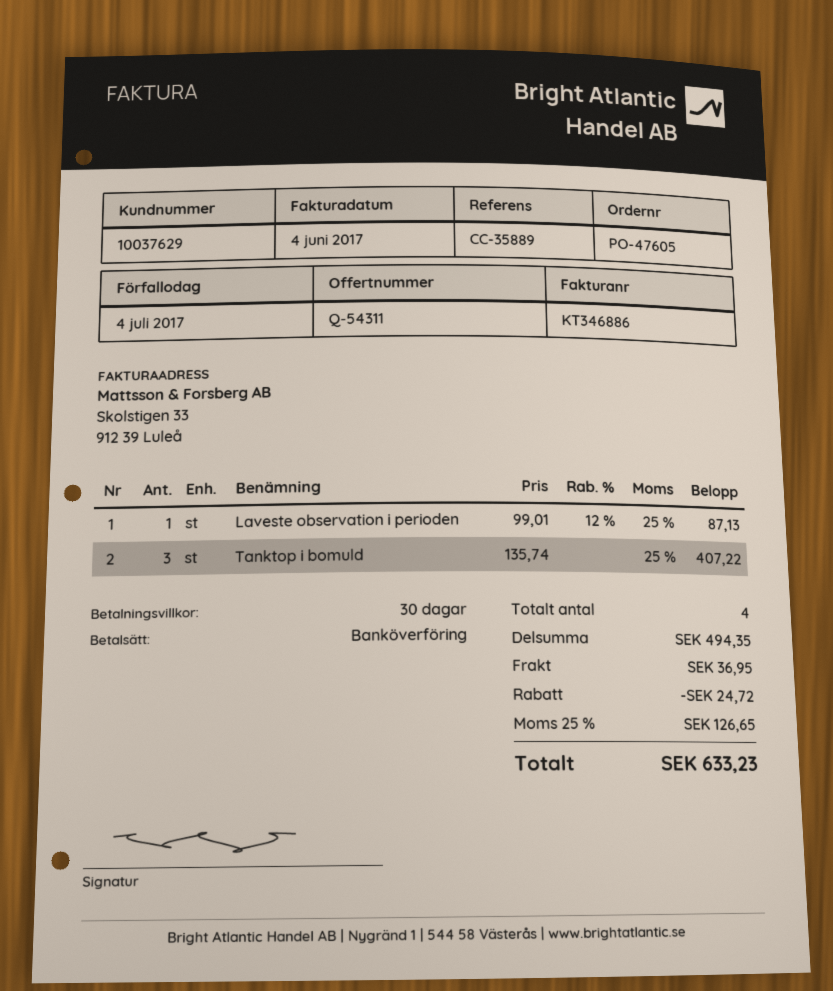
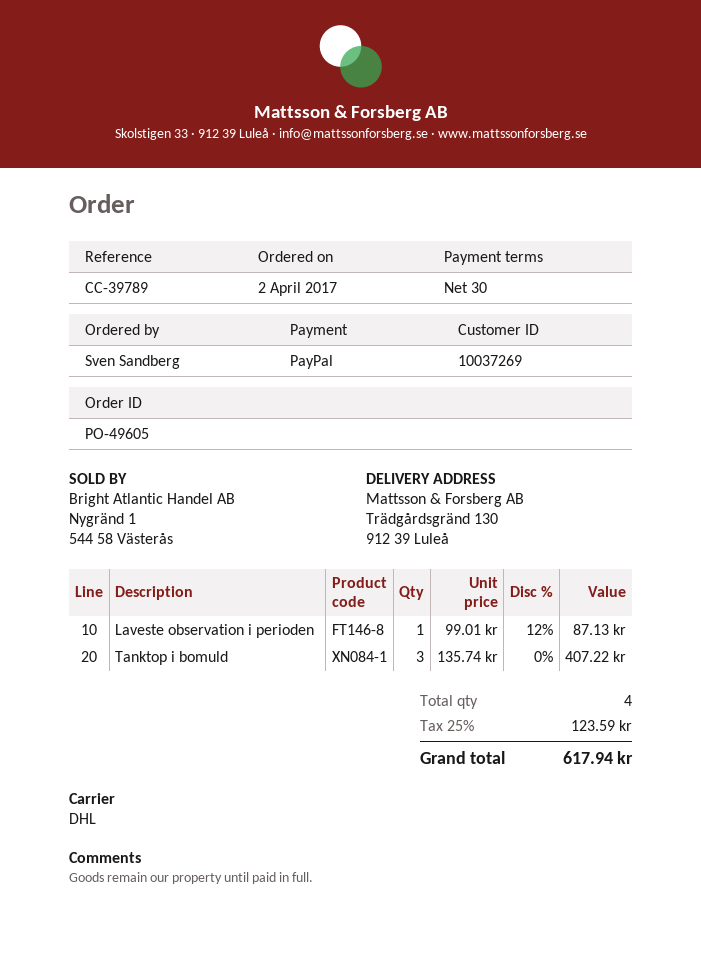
order number: PO-47605 -> PO-49605
customer number: 10037629 -> 10037269
reference: CC-35889 -> CC-39789
payment method: bank transfer -> PayPal
discount: 24.72 -> none
shipping: 36.95 -> none
tax: 25% = 126.65 -> 25% = 123.59
total: 633.23 -> 617.94

